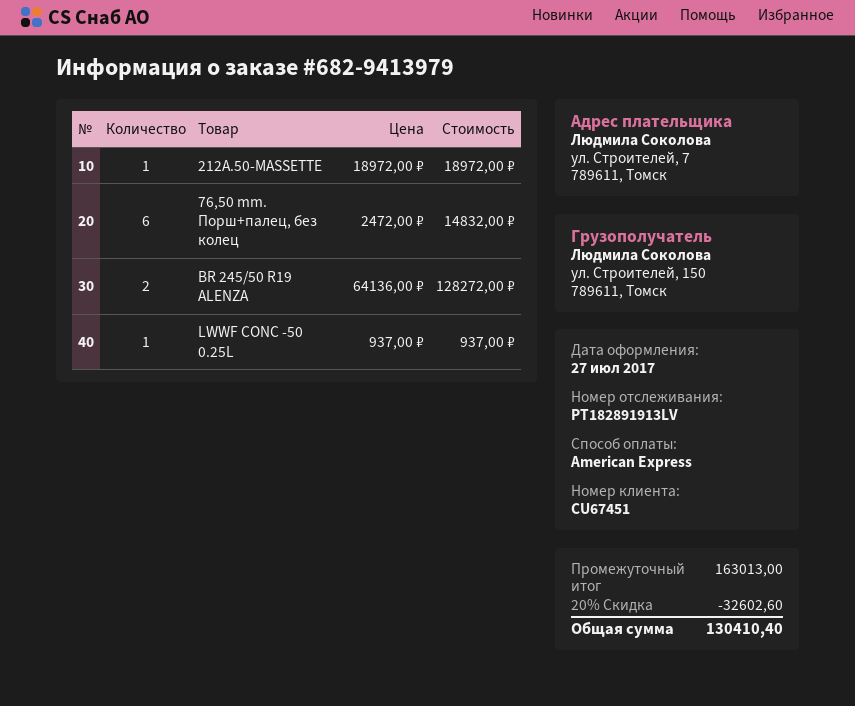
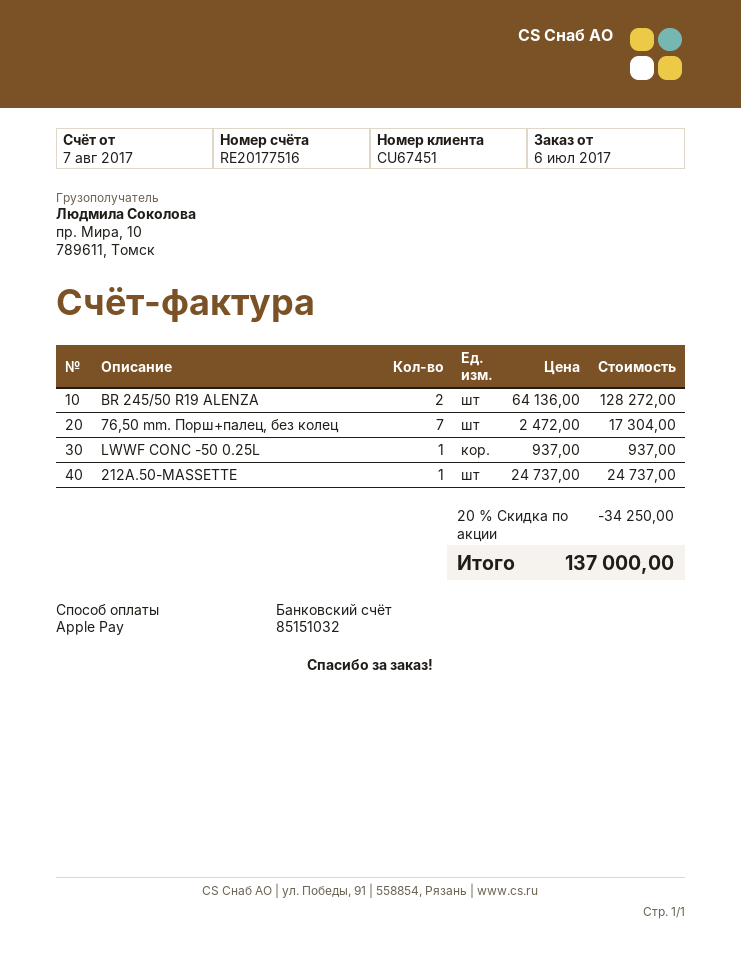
order date: 2017-07-27 -> 2017-07-06
payment method: American Express -> Apple Pay
ship to: ул. Строителей, 150, 789611, Томск -> пр. Мира, 10, 789611, Томск
212A.50-MASSETTE: 1 x 18972.00 = 18972.00 -> 1 x 24737.00 = 24737.00
76,50 mm. Порш+палец, без колец: 6 x 2472.00 = 14832.00 -> 7 x 2472.00 = 17304.00
discount: 20% = 32602.60 -> 20% = 34250.00
total: 130410.40 -> 137000.00

